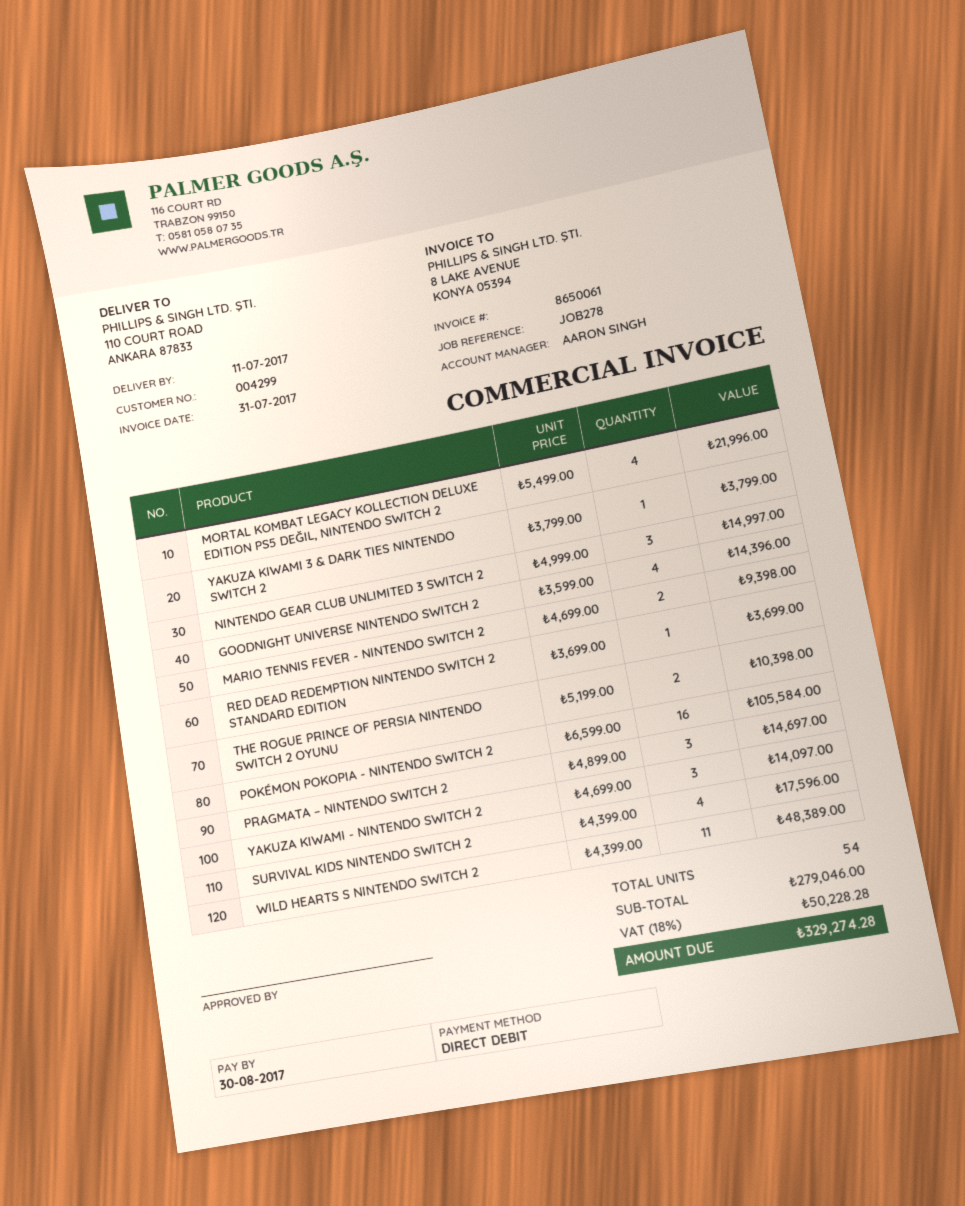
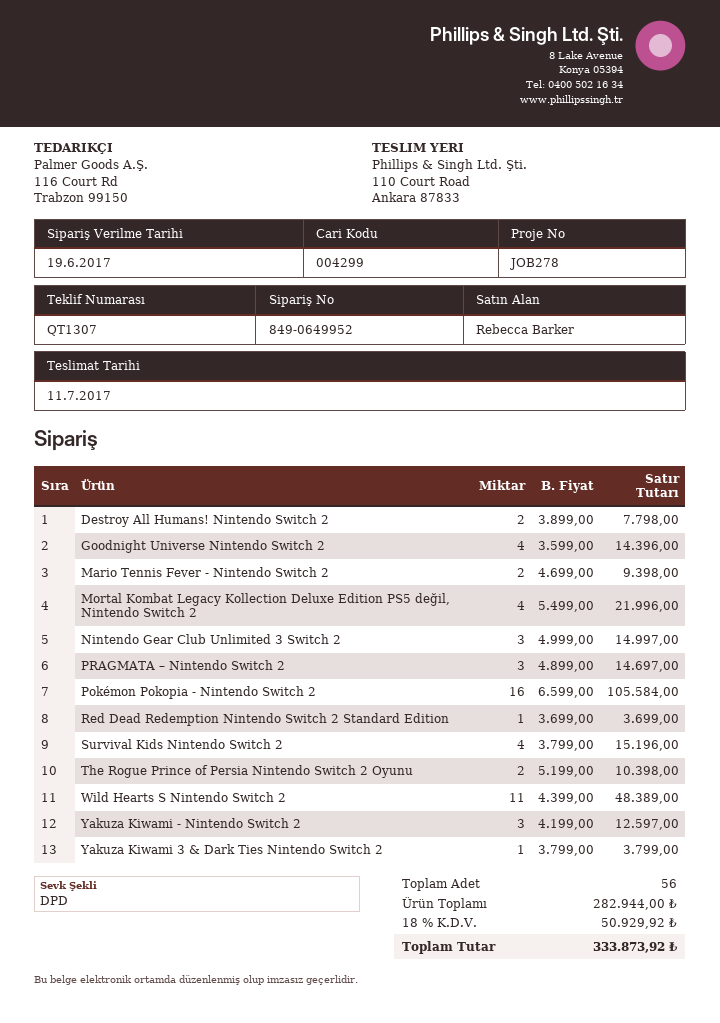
YAKUZA KIWAMI - NINTENDO SWITCH 2: 3 x 4699.00 = 14097.00 -> 3 x 4199.00 = 12597.00
SURVIVAL KIDS NINTENDO SWITCH 2: 4 x 4399.00 = 17596.00 -> 4 x 3799.00 = 15196.00
Destroy All Humans! Nintendo Switch 2: none -> 2 x 3899.00 = 7798.00
total quantity: 54 -> 56
subtotal: 279046.00 -> 282944.00
tax: 18% = 50228.28 -> 18% = 50929.92
total: 329274.28 -> 333873.92

